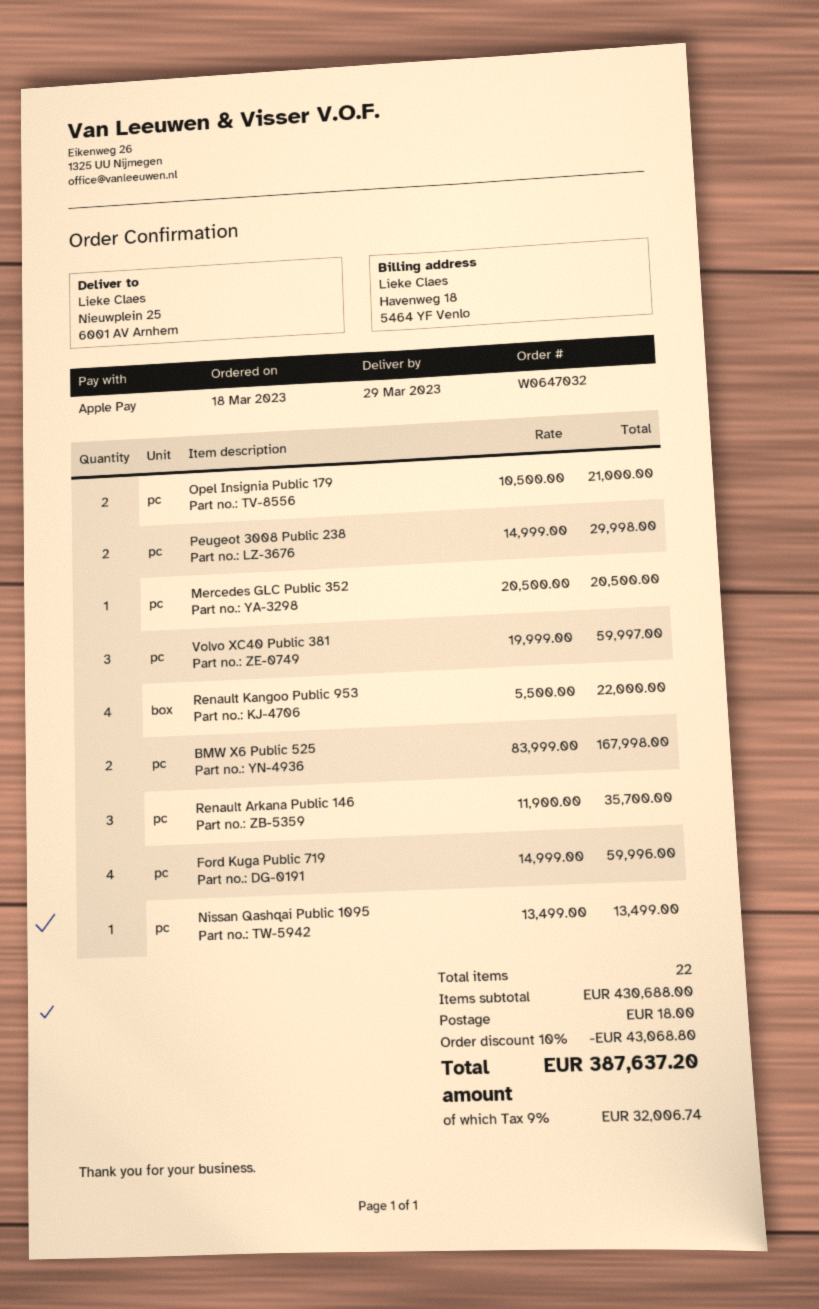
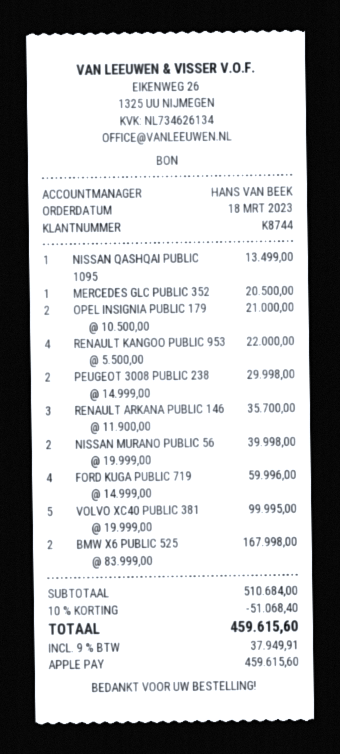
Volvo XC40 Public 381: 3 x 19999.00 = 59997.00 -> 5 x 19999.00 = 99995.00
NISSAN MURANO PUBLIC 56: none -> 2 x 19999.00 = 39998.00
subtotal: 430688.00 -> 510684.00
discount: 10% = 43068.80 -> 10% = 51068.40
shipping: 18.00 -> none
tax: 9% = 32006.74 -> 9% = 37949.91
total: 387637.20 -> 459615.60

